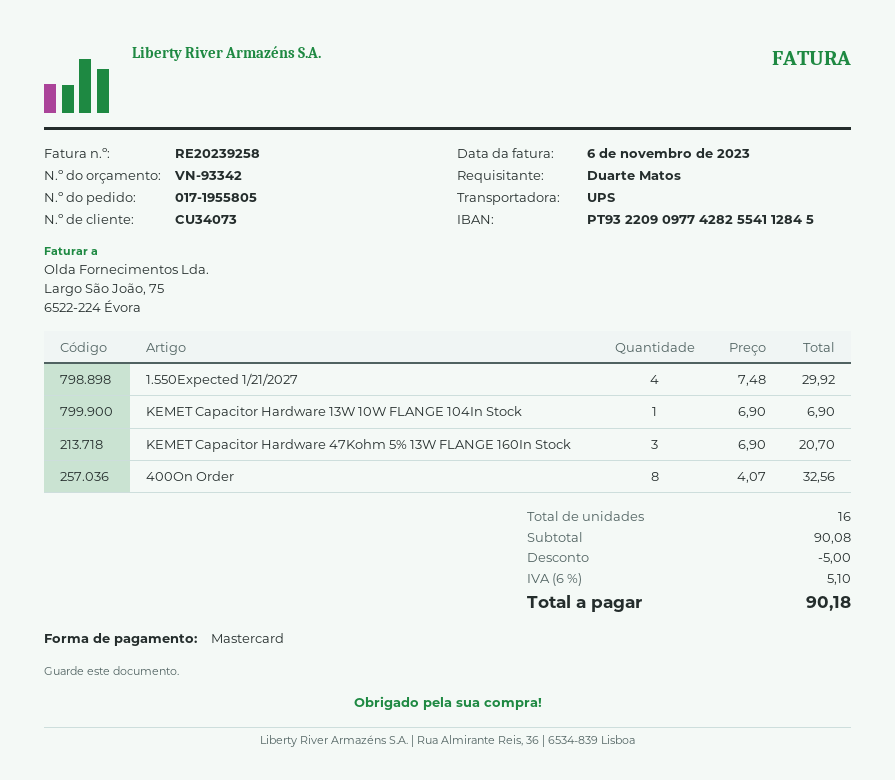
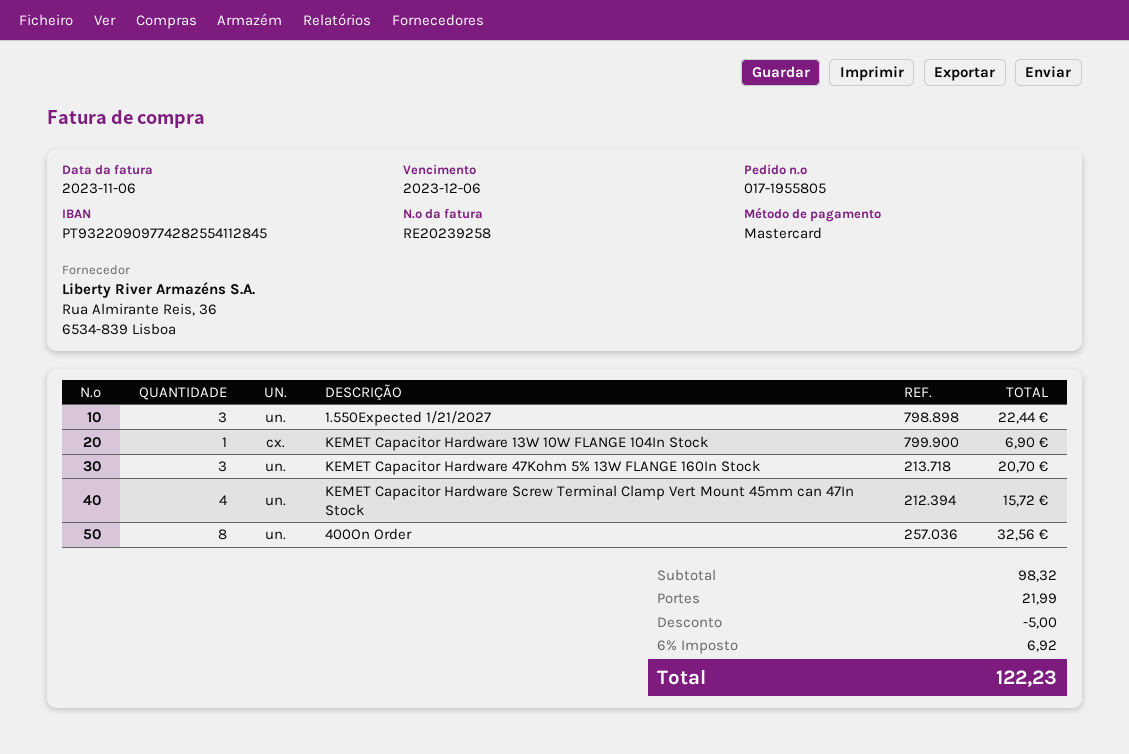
1.550Expected 1/21/2027: 4 for 29.92 -> 3 for 22.44
KEMET Capacitor Hardware Screw Terminal Clamp Vert Mount 45mm can 47In Stock: none -> 4 for 15.72
subtotal: 90.08 -> 98.32
shipping: none -> 21.99
tax: 6% = 5.10 -> 6% = 6.92
total: 90.18 -> 122.23

